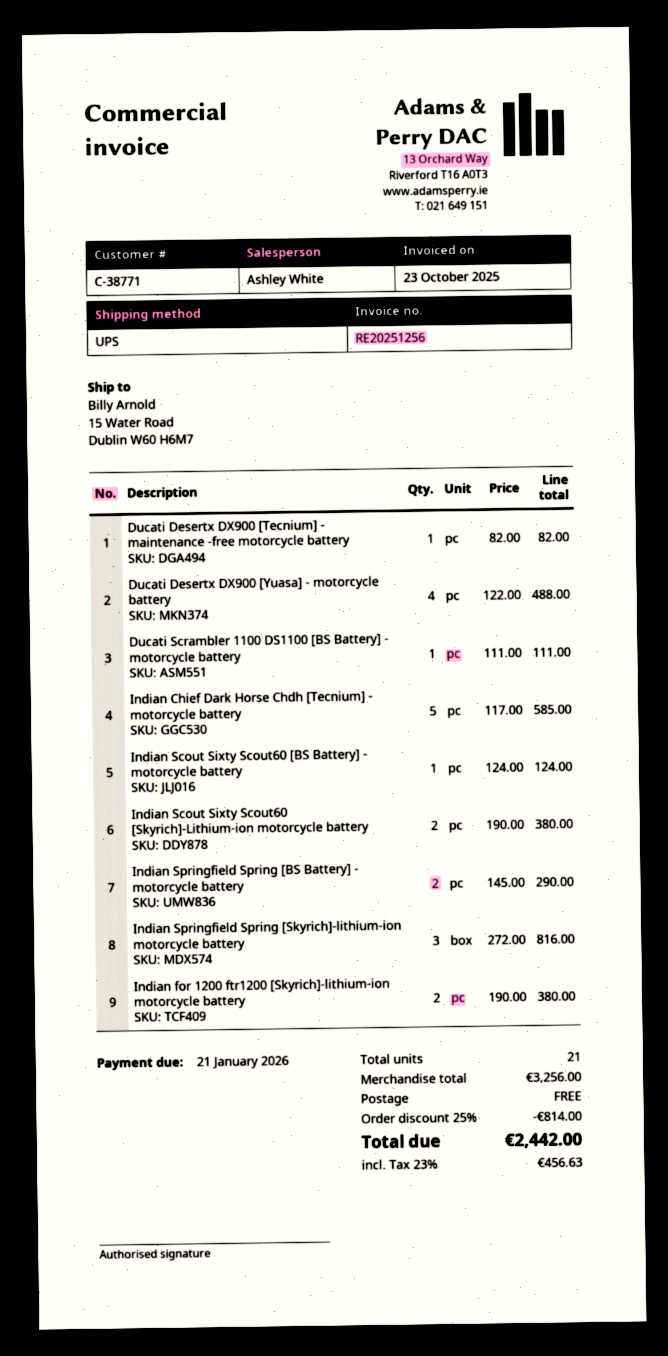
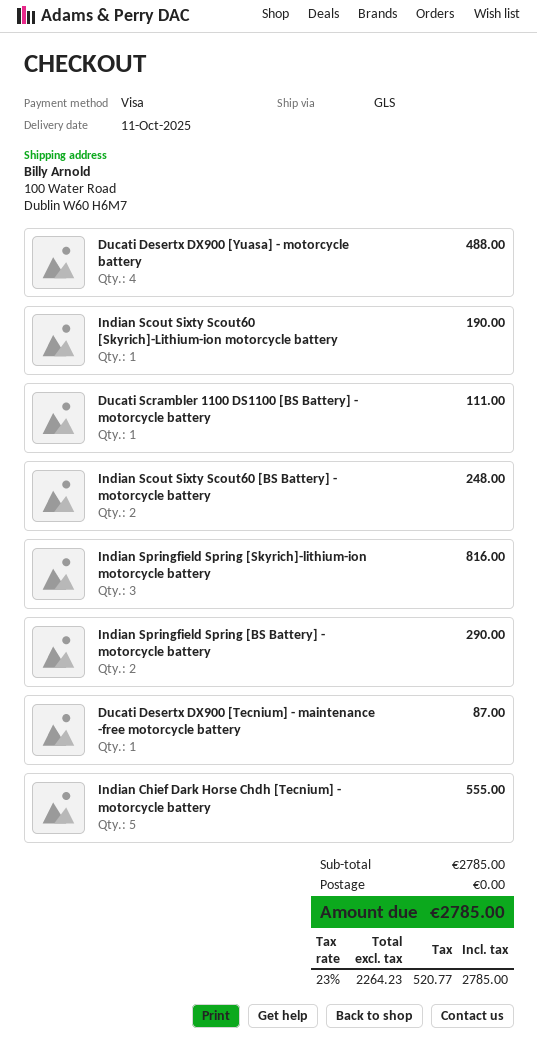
shipping method: UPS -> GLS
ship to: 15 Water Road, Dublin W60 H6M7 -> 100 Water Road, Dublin W60 H6M7
Ducati Desertx DX900 [Tecnium] - maintenance -free motorcycle battery: 1 for 82.00 -> 1 for 87.00
Indian Chief Dark Horse Chdh [Tecnium] - motorcycle battery: 5 for 585.00 -> 5 for 555.00
Indian Scout Sixty Scout60 [BS Battery] - motorcycle battery: 1 for 124.00 -> 2 for 248.00
Indian Scout Sixty Scout60 [Skyrich]-Lithium-ion motorcycle battery: 2 for 380.00 -> 1 for 190.00
Indian for 1200 ftr1200 [Skyrich]-lithium-ion motorcycle battery: 2 for 380.00 -> none
subtotal: 3256.00 -> 2785.00
discount: 25% = 814.00 -> none
tax: 23% = 456.63 -> 23% = 520.77
total: 2442.00 -> 2785.00

